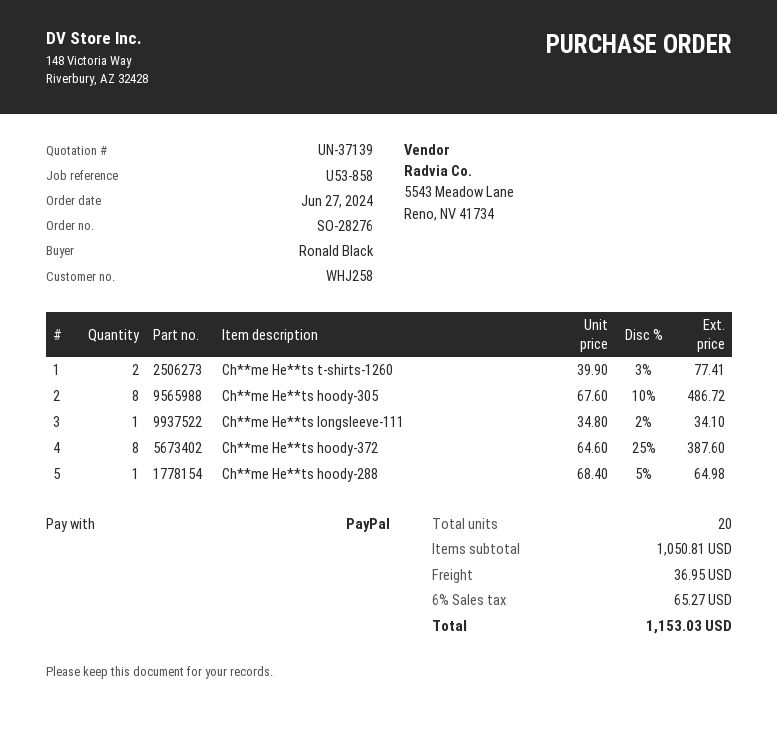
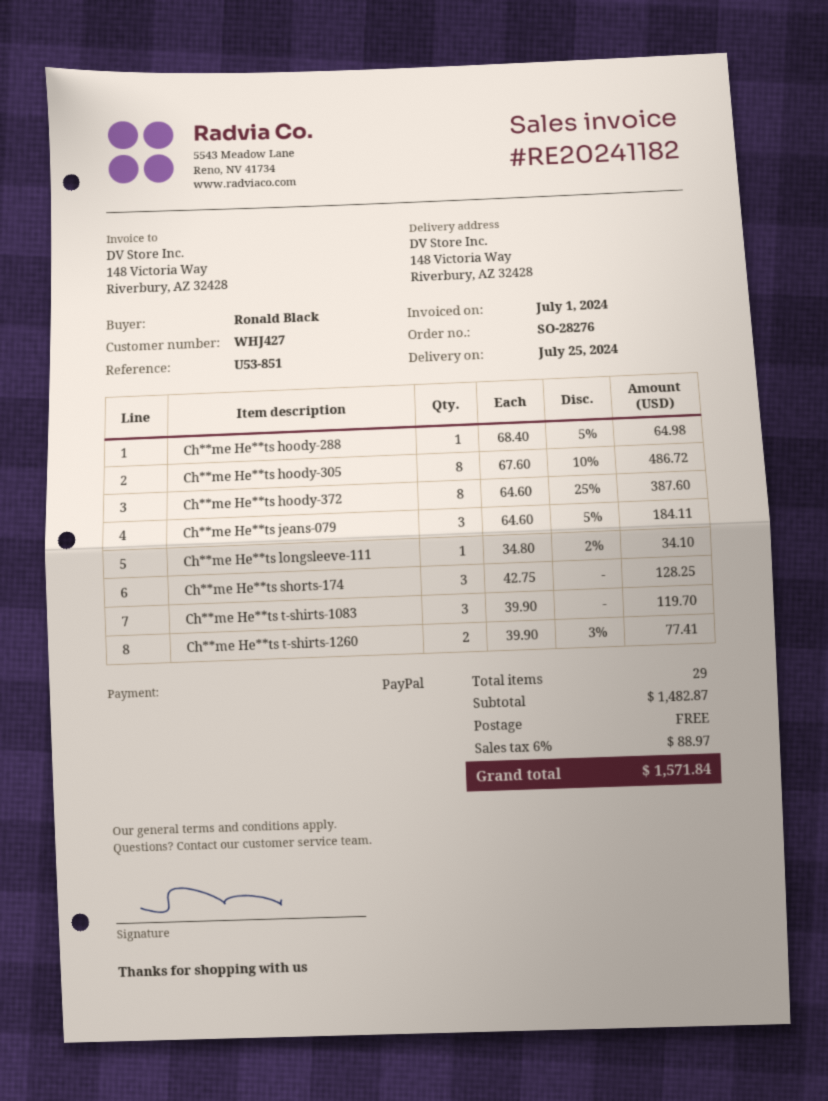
customer number: WHJ258 -> WHJ427
reference: U53-858 -> U53-851
Ch**me He**ts jeans-079: none -> 3 x 64.60 - 5% = 184.11
Ch**me He**ts shorts-174: none -> 3 x 42.75 = 128.25
Ch**me He**ts t-shirts-1083: none -> 3 x 39.90 = 119.70
total quantity: 20 -> 29
subtotal: 1050.81 -> 1482.87
shipping: 36.95 -> 0.00
tax: 6% = 65.27 -> 6% = 88.97
total: 1153.03 -> 1571.84

